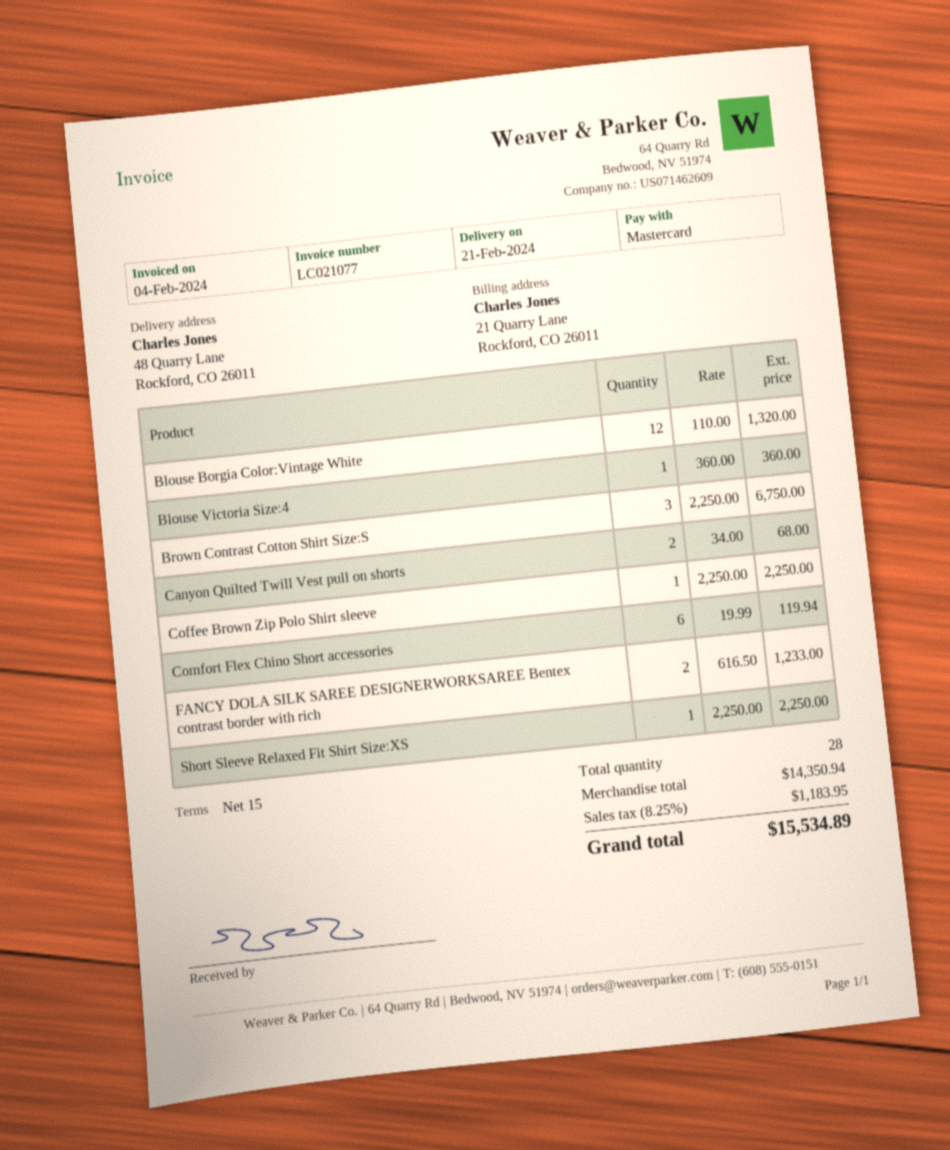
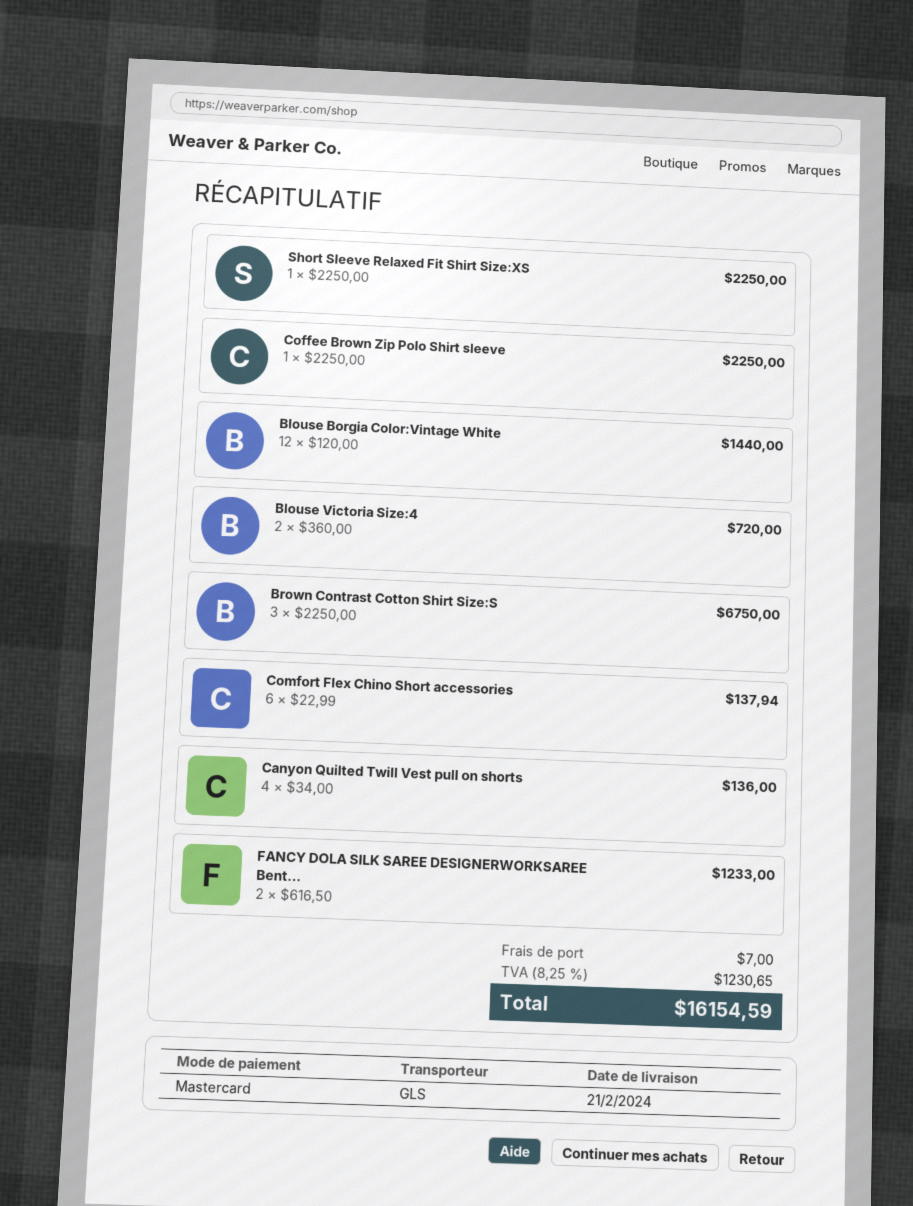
Blouse Borgia Color:Vintage White: 12 x 110.00 = 1320.00 -> 12 x 120.00 = 1440.00
Blouse Victoria Size:4: 1 x 360.00 = 360.00 -> 2 x 360.00 = 720.00
Canyon Quilted Twill Vest pull on shorts: 2 x 34.00 = 68.00 -> 4 x 34.00 = 136.00
Comfort Flex Chino Short accessories: 6 x 19.99 = 119.94 -> 6 x 22.99 = 137.94
shipping: none -> 7.00
tax: 8.25% = 1183.95 -> 8.25% = 1230.65
total: 15534.89 -> 16154.59

